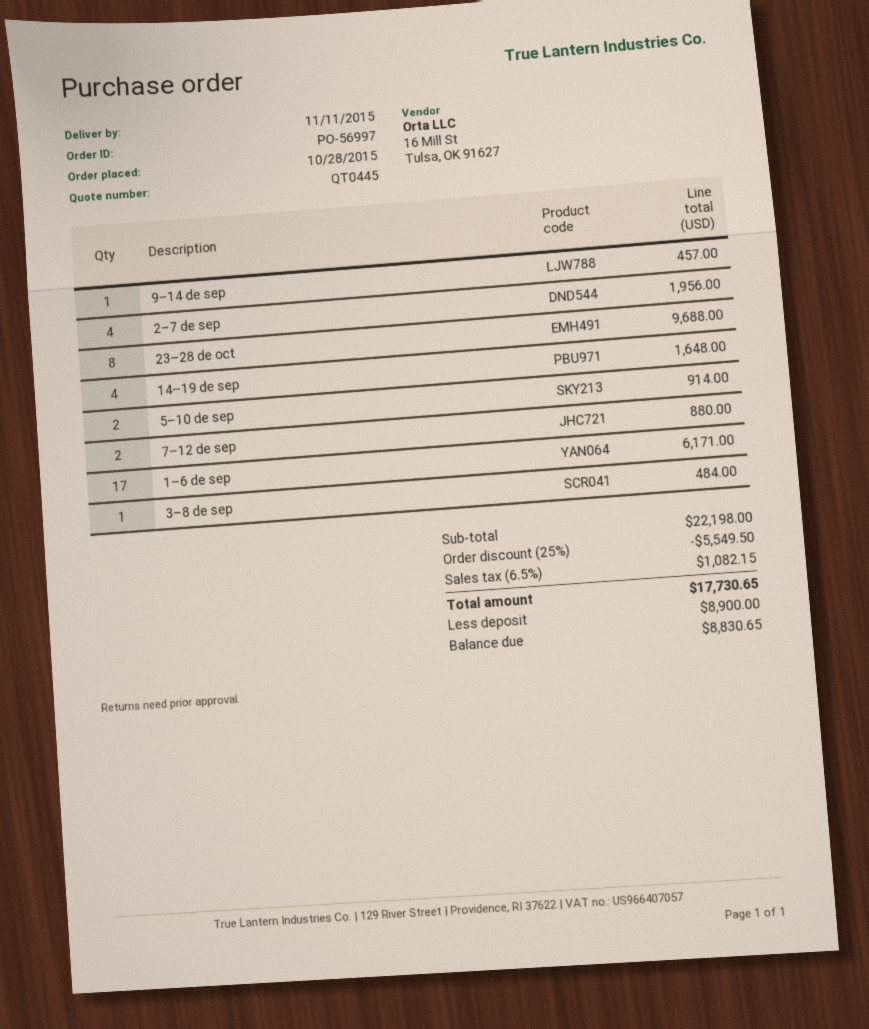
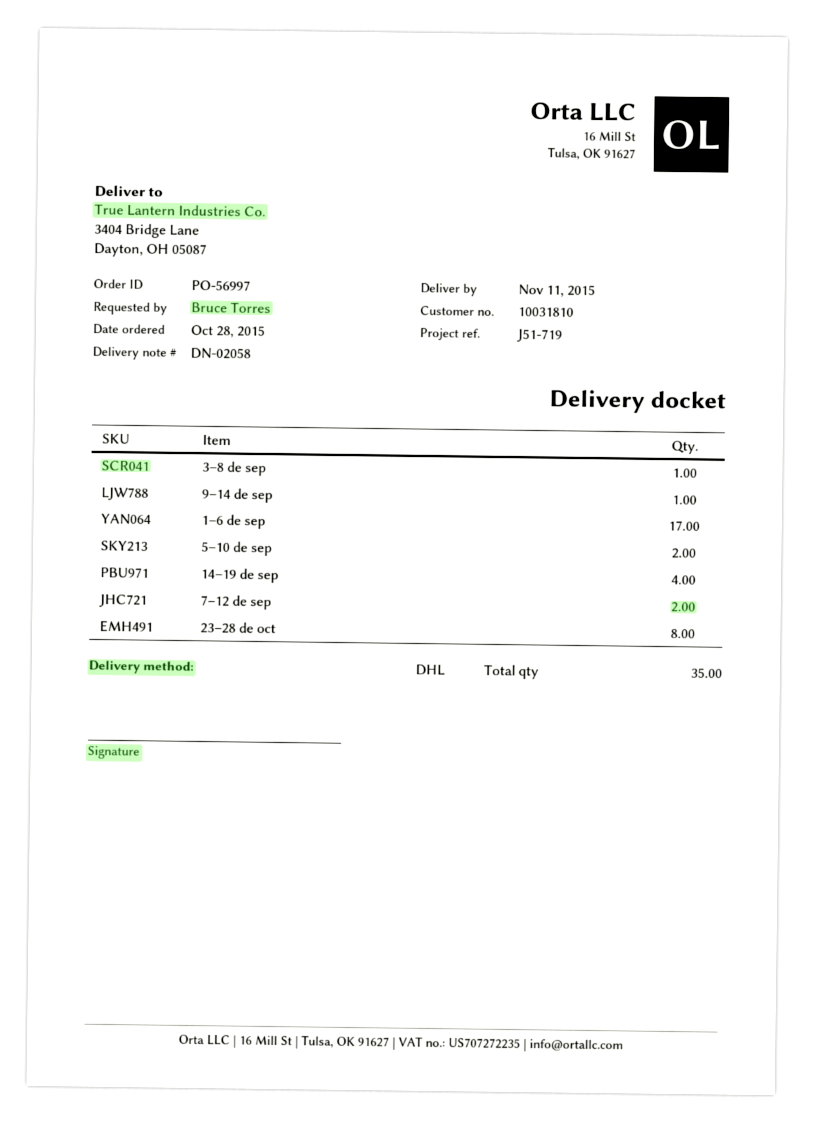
2–7 de sep: 4 -> none

